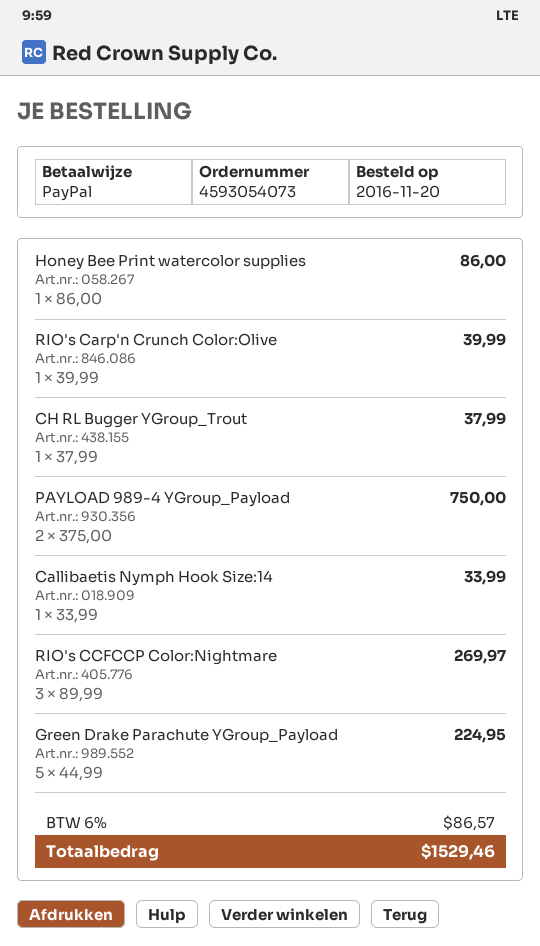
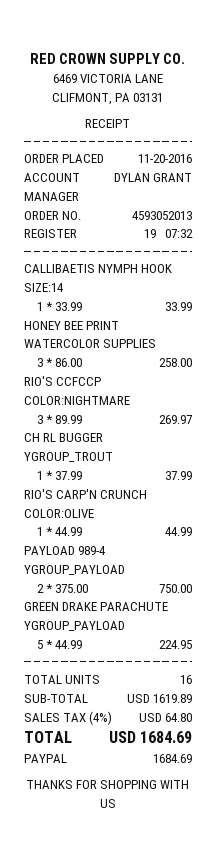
order number: 4593054073 -> 4593052013
Honey Bee Print watercolor supplies: 1 x 86.00 = 86.00 -> 3 x 86.00 = 258.00
RIO's Carp'n Crunch Color:Olive: 1 x 39.99 = 39.99 -> 1 x 44.99 = 44.99
tax: 6% = 86.57 -> 4% = 64.80
total: 1529.46 -> 1684.69

